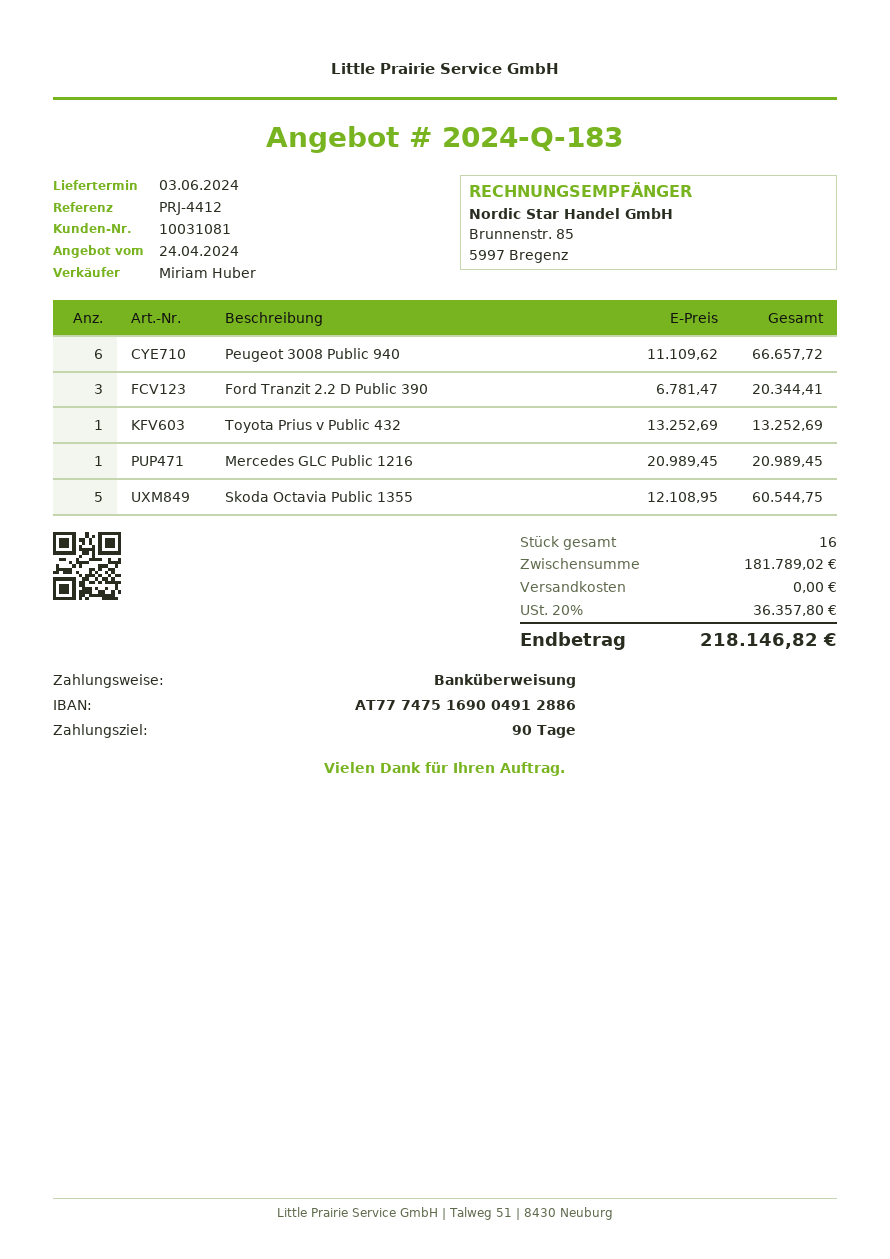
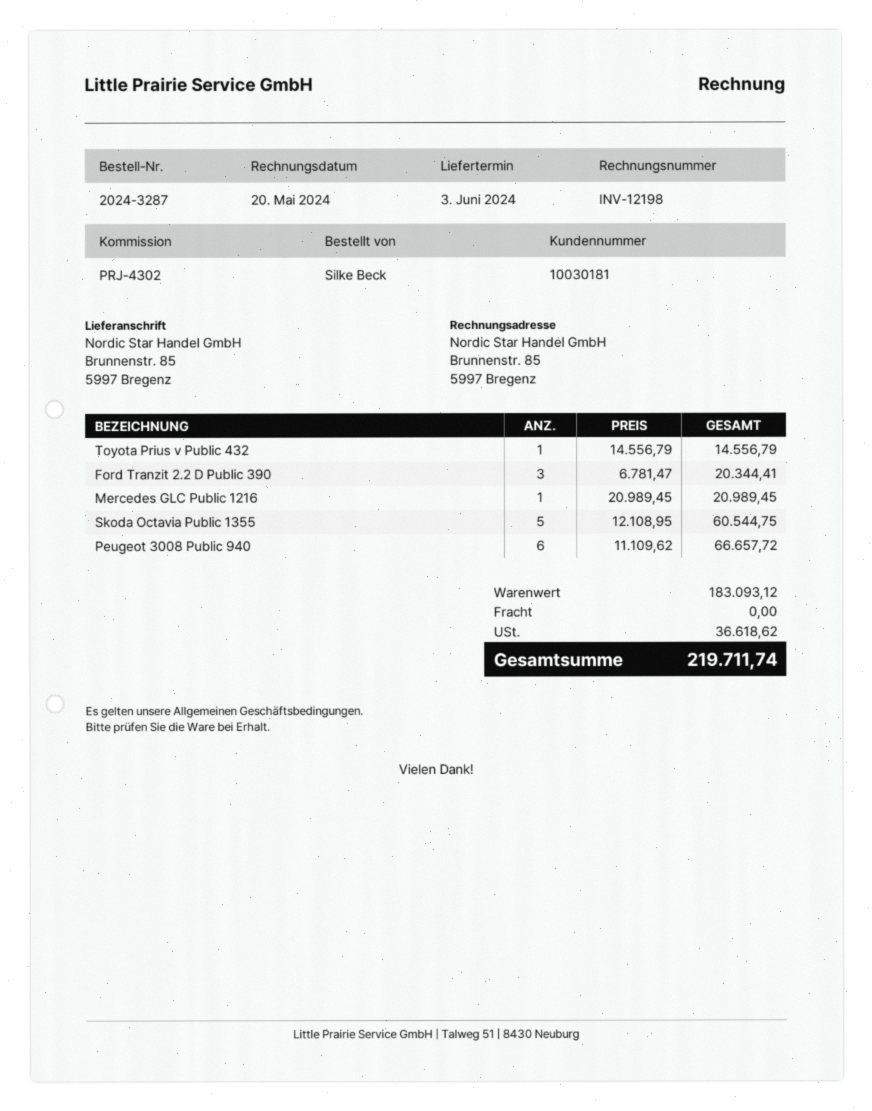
customer number: 10031081 -> 10030181
reference: PRJ-4412 -> PRJ-4302
Toyota Prius v Public 432: 1 x 13252.69 = 13252.69 -> 1 x 14556.79 = 14556.79
subtotal: 181789.02 -> 183093.12
tax: 36357.80 -> 36618.62
total: 218146.82 -> 219711.74

